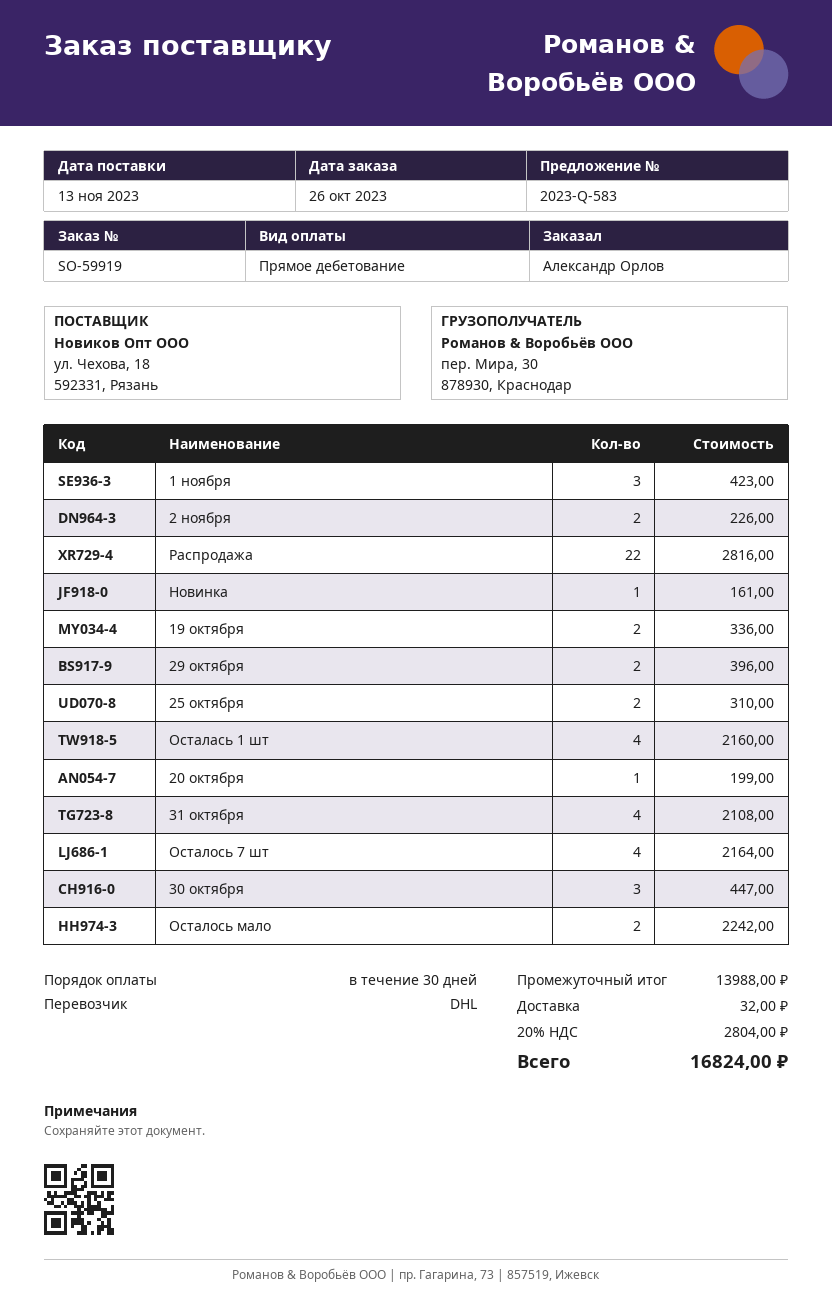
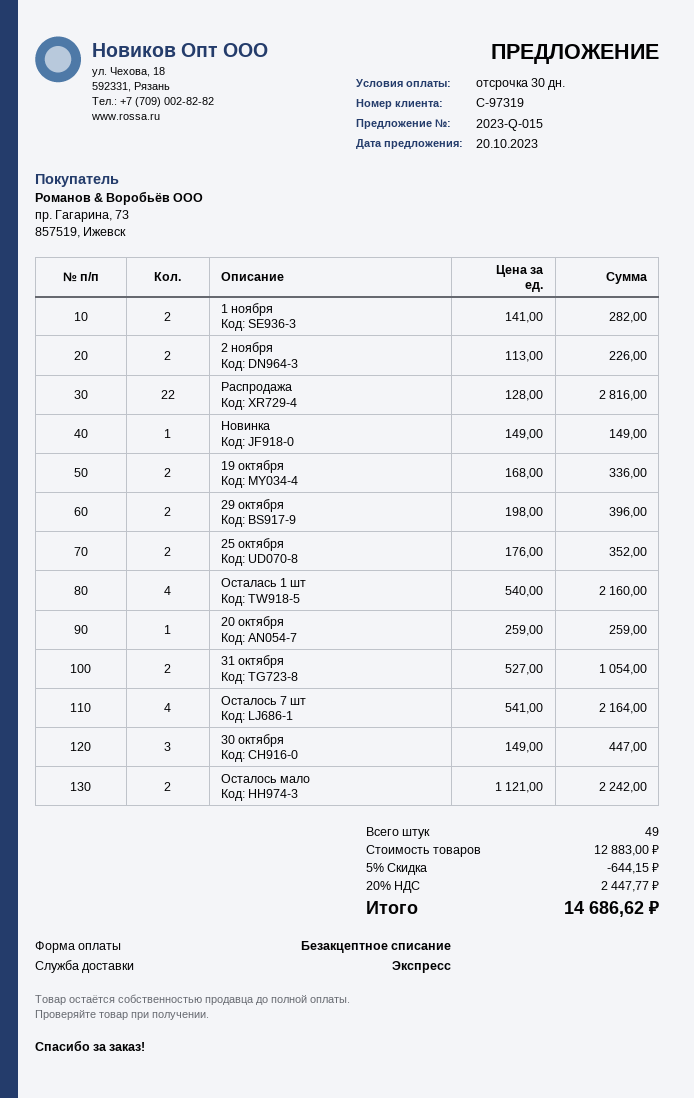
quote number: 2023-Q-583 -> 2023-Q-015
shipping method: DHL -> express
1 ноября: 3 for 423.00 -> 2 for 282.00
Новинка: 1 for 161.00 -> 1 for 149.00
25 октября: 2 for 310.00 -> 2 for 352.00
20 октября: 1 for 199.00 -> 1 for 259.00
31 октября: 4 for 2108.00 -> 2 for 1054.00
subtotal: 13988.00 -> 12883.00
discount: none -> 5% = 644.15
shipping: 32.00 -> none
tax: 20% = 2804.00 -> 20% = 2447.77
total: 16824.00 -> 14686.62

